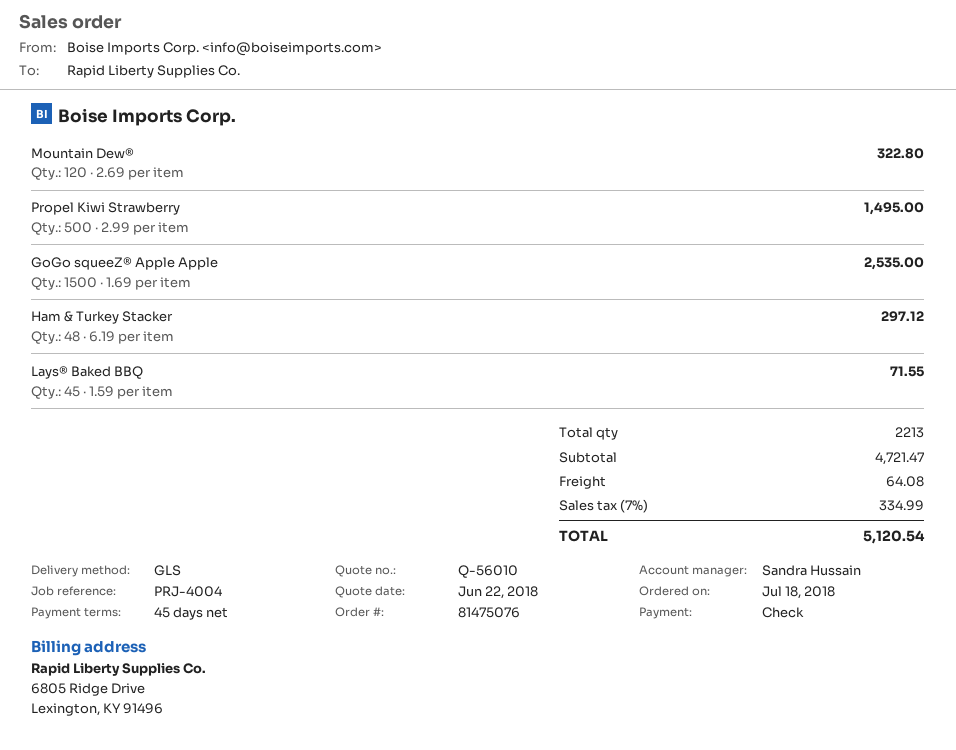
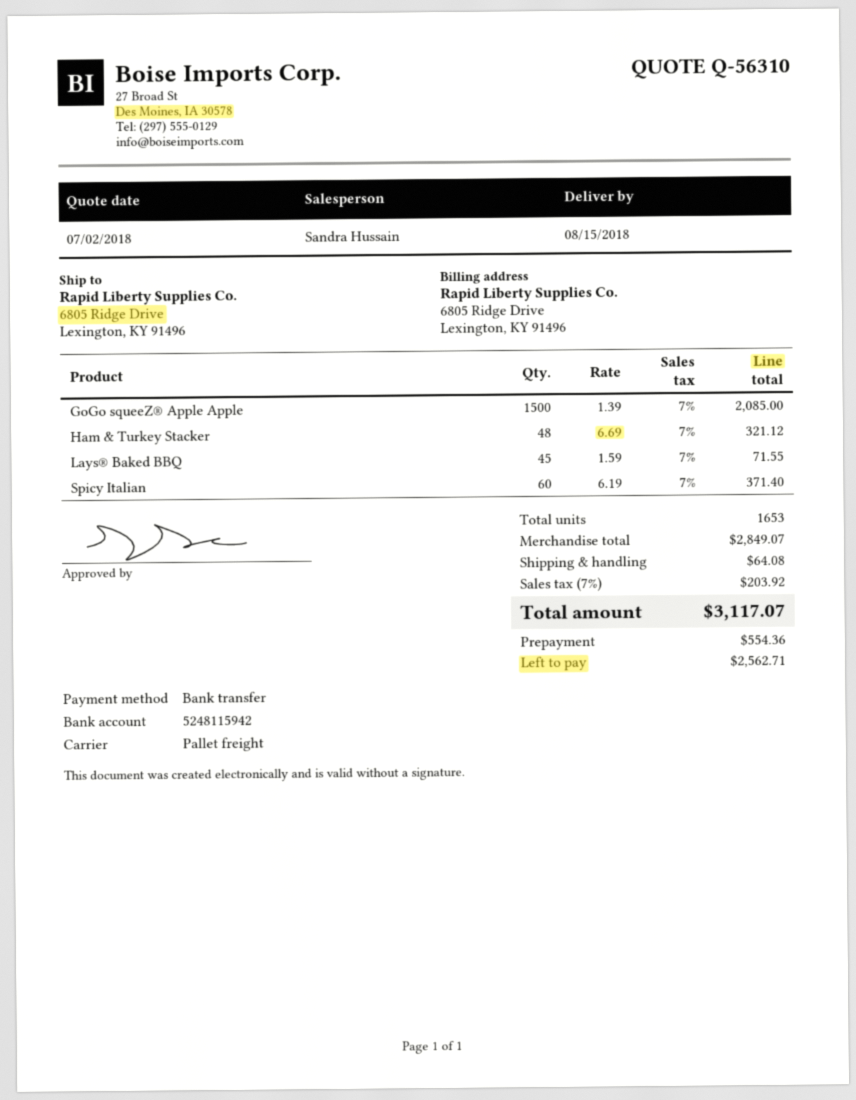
quote number: Q-56010 -> Q-56310
quote date: 2018-06-22 -> 2018-07-02
payment method: cheque -> bank transfer
shipping method: GLS -> pallet freight
Mountain Dew®: 120 x 2.69 = 322.80 -> none
Propel Kiwi Strawberry: 500 x 2.99 = 1495.00 -> none
GoGo squeeZ® Apple Apple: 1500 x 1.69 = 2535.00 -> 1500 x 1.39 = 2085.00
Ham & Turkey Stacker: 48 x 6.19 = 297.12 -> 48 x 6.69 = 321.12
Spicy Italian: none -> 60 x 6.19 = 371.40
total quantity: 2213 -> 1653
subtotal: 4721.47 -> 2849.07
tax: 7% = 334.99 -> 7% = 203.92
total: 5120.54 -> 3117.07

